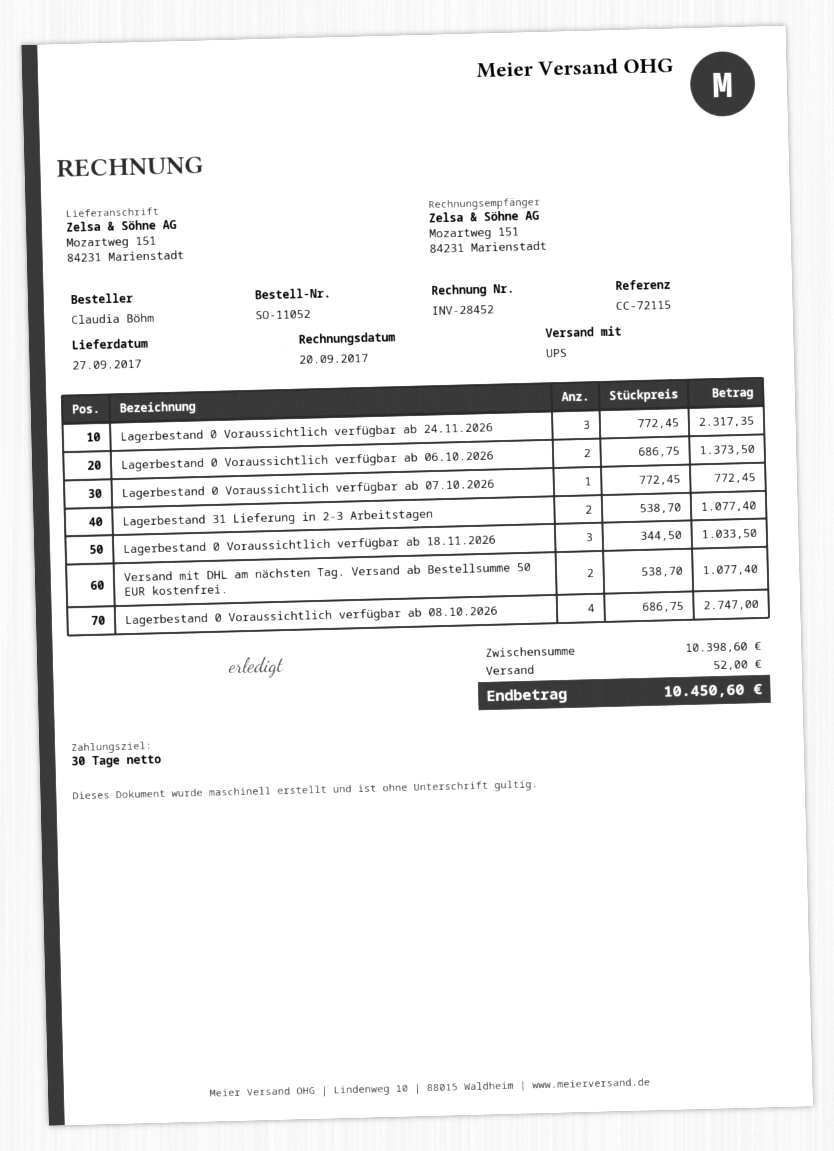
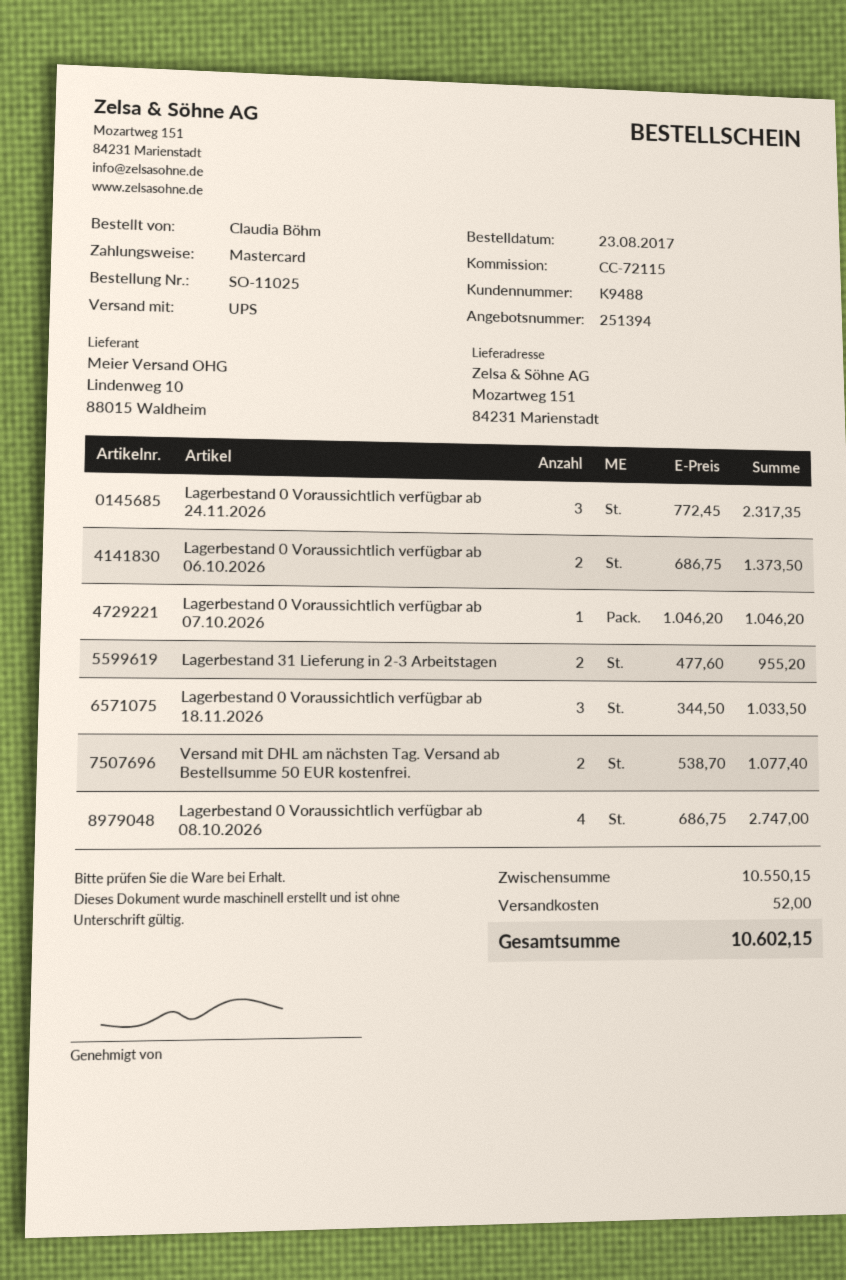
order number: SO-11052 -> SO-11025
Lagerbestand 0 Voraussichtlich verfügbar ab 07.10.2026: 1 x 772.45 = 772.45 -> 1 x 1046.20 = 1046.20
Lagerbestand 31 Lieferung in 2-3 Arbeitstagen: 2 x 538.70 = 1077.40 -> 2 x 477.60 = 955.20
subtotal: 10398.60 -> 10550.15
total: 10450.60 -> 10602.15

